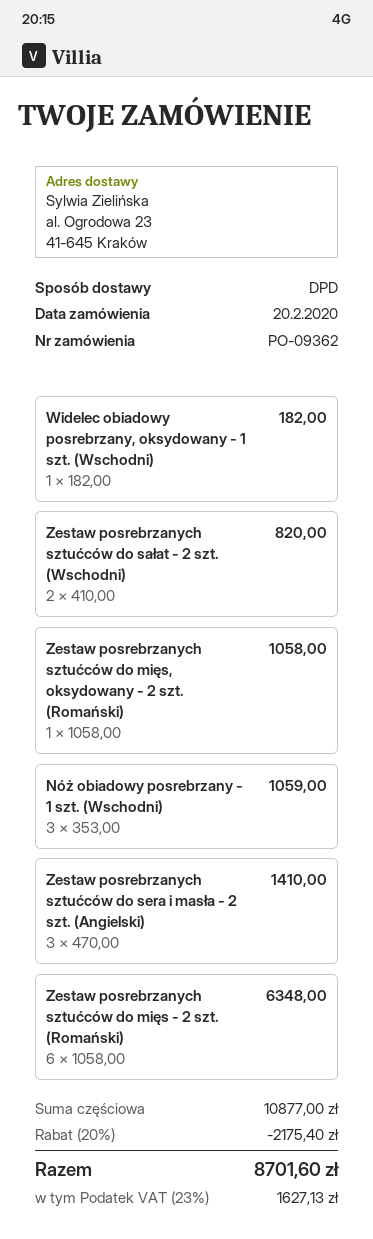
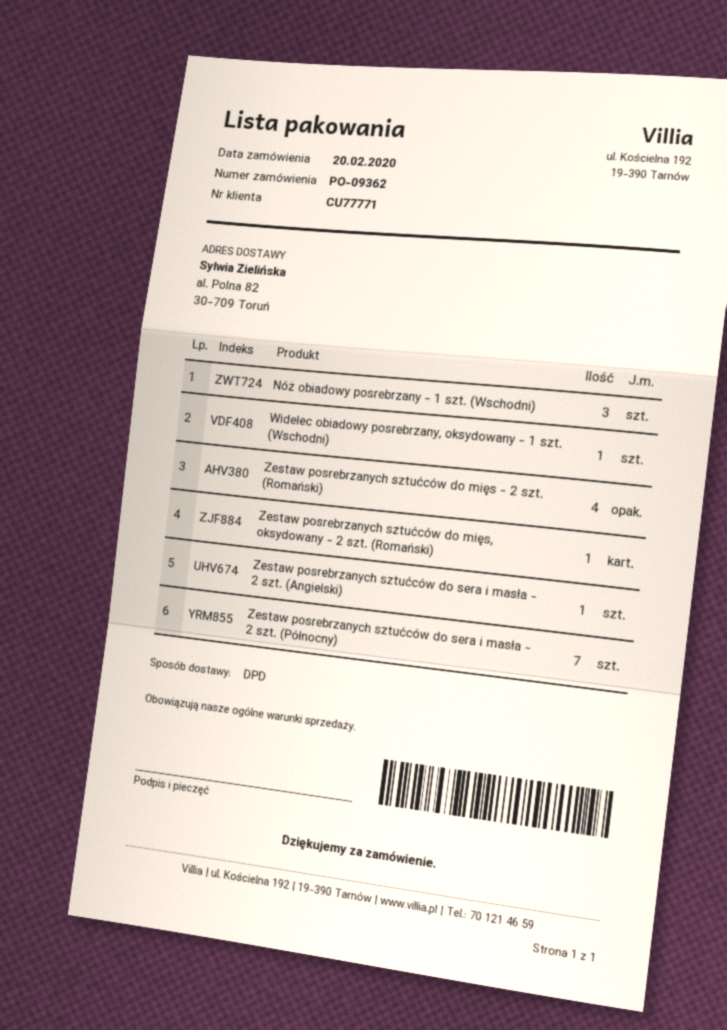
ship to: al. Ogrodowa 23, 41-645 Kraków -> al. Polna 82, 30-709 Toruń
Zestaw posrebrzanych sztućców do sałat - 2 szt. (Wschodni): 2 -> none
Zestaw posrebrzanych sztućców do sera i masła - 2 szt. (Angielski): 3 -> 1
Zestaw posrebrzanych sztućców do mięs - 2 szt. (Romański): 6 -> 4
Zestaw posrebrzanych sztućców do sera i masła - 2 szt. (Północny): none -> 7

